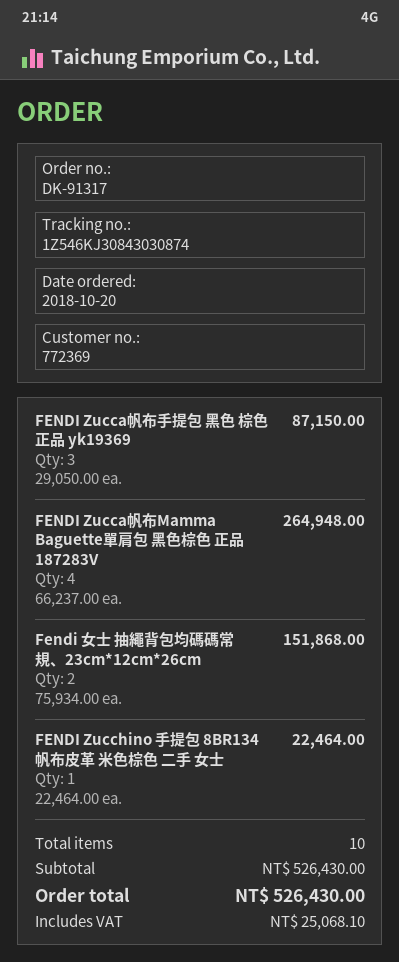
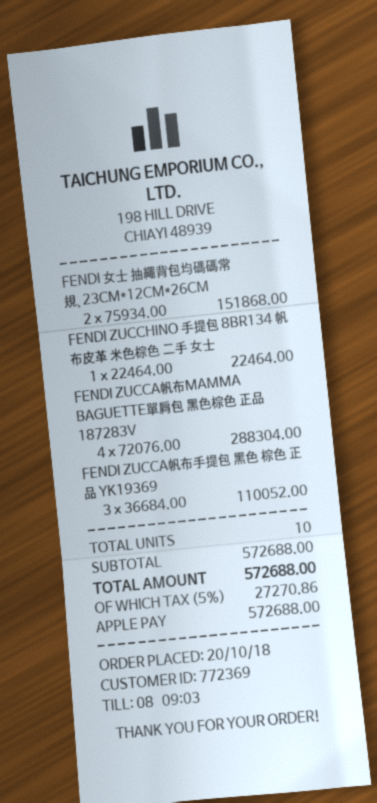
FENDI Zucca帆布手提包 黑色 棕色 正品 yk19369: 3 x 29050.00 = 87150.00 -> 3 x 36684.00 = 110052.00
FENDI Zucca帆布Mamma Baguette單肩包 黑色棕色 正品 187283V: 4 x 66237.00 = 264948.00 -> 4 x 72076.00 = 288304.00
subtotal: 526430.00 -> 572688.00
tax: 25068.10 -> 27270.86
total: 526430.00 -> 572688.00

